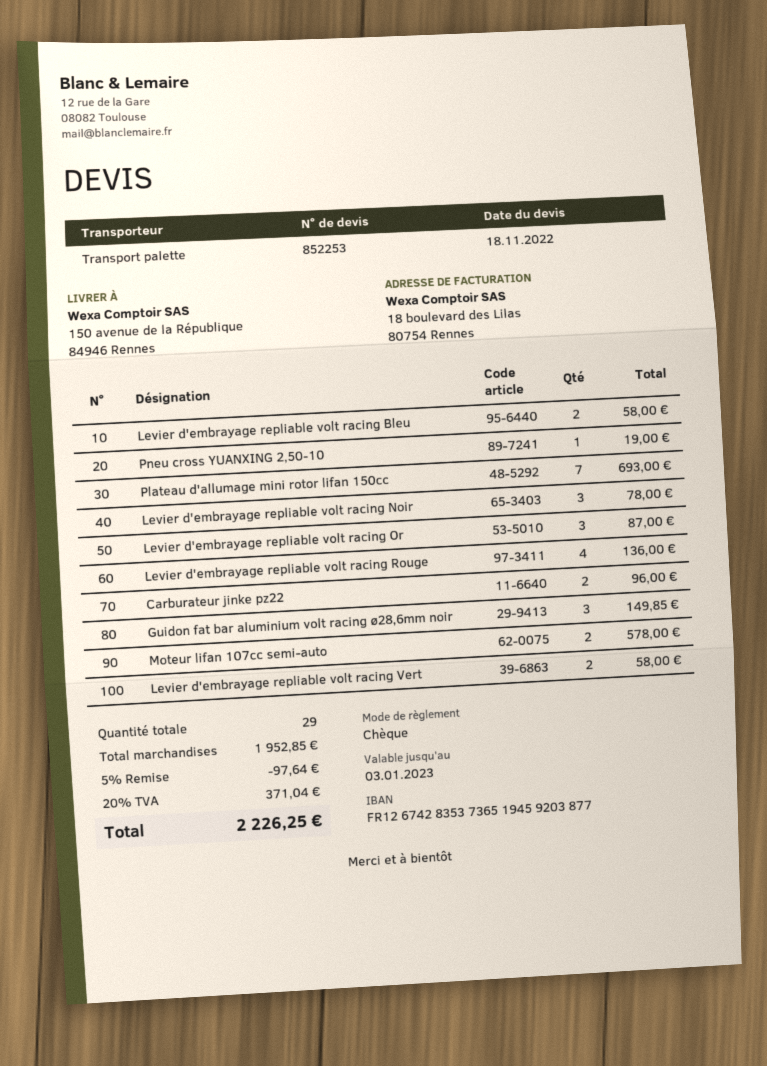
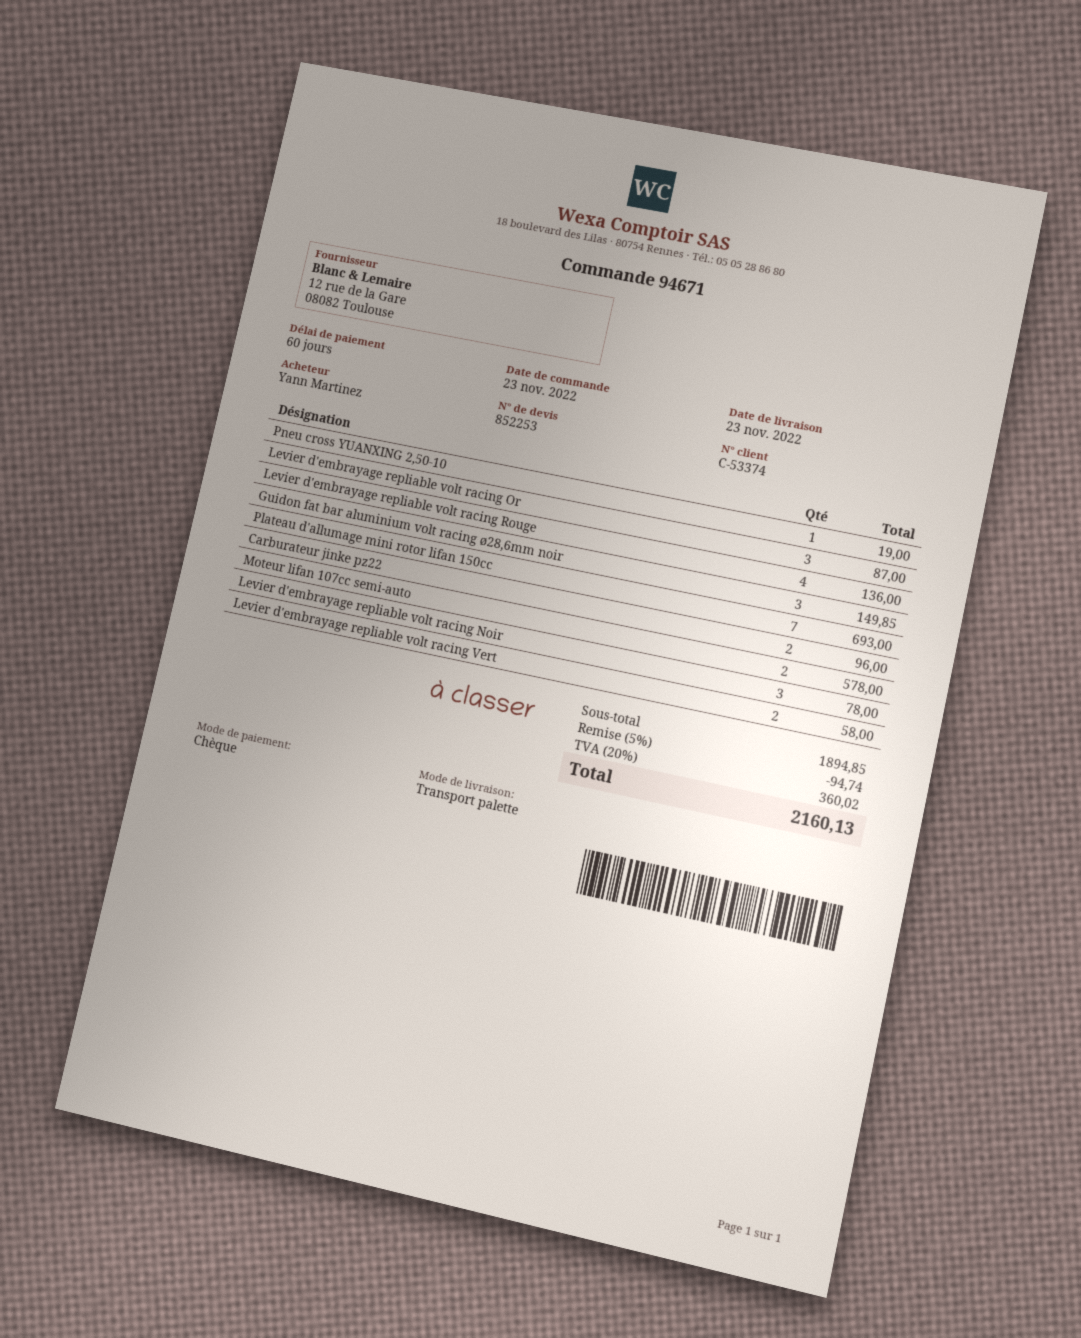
Levier d'embrayage repliable volt racing Bleu: 2 for 58.00 -> none
subtotal: 1952.85 -> 1894.85
discount: 5% = 97.64 -> 5% = 94.74
tax: 20% = 371.04 -> 20% = 360.02
total: 2226.25 -> 2160.13

